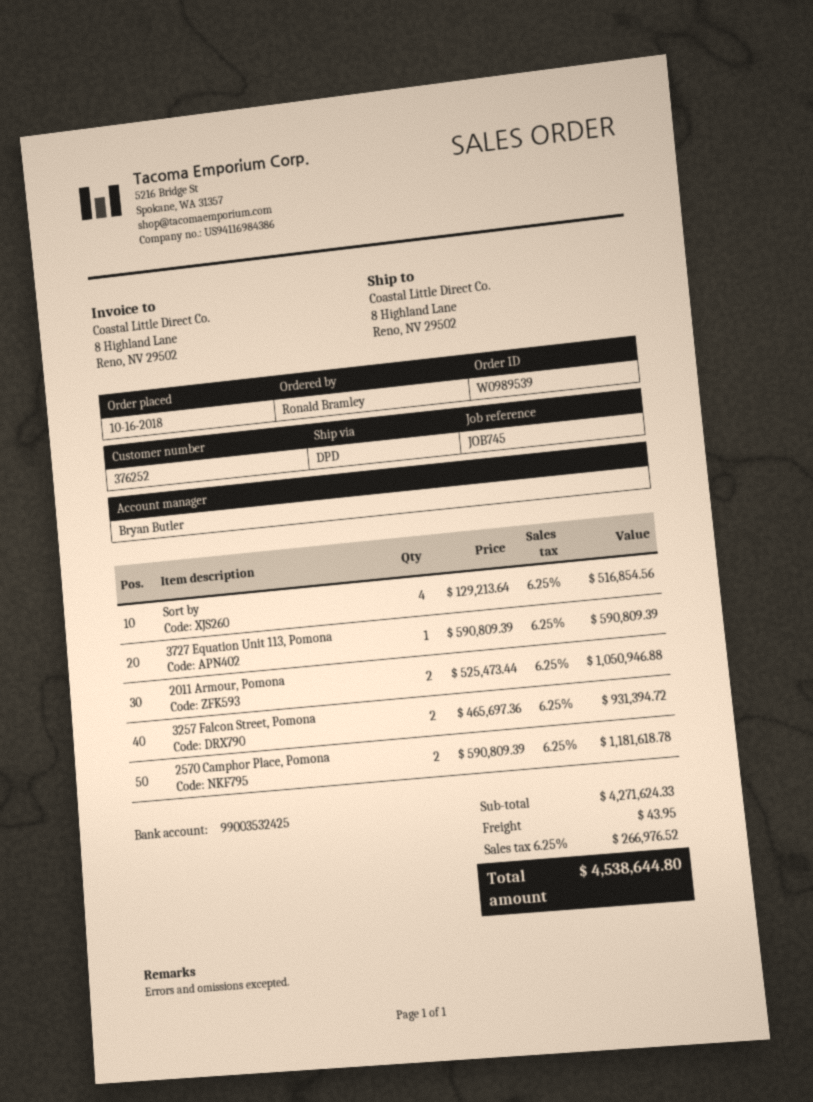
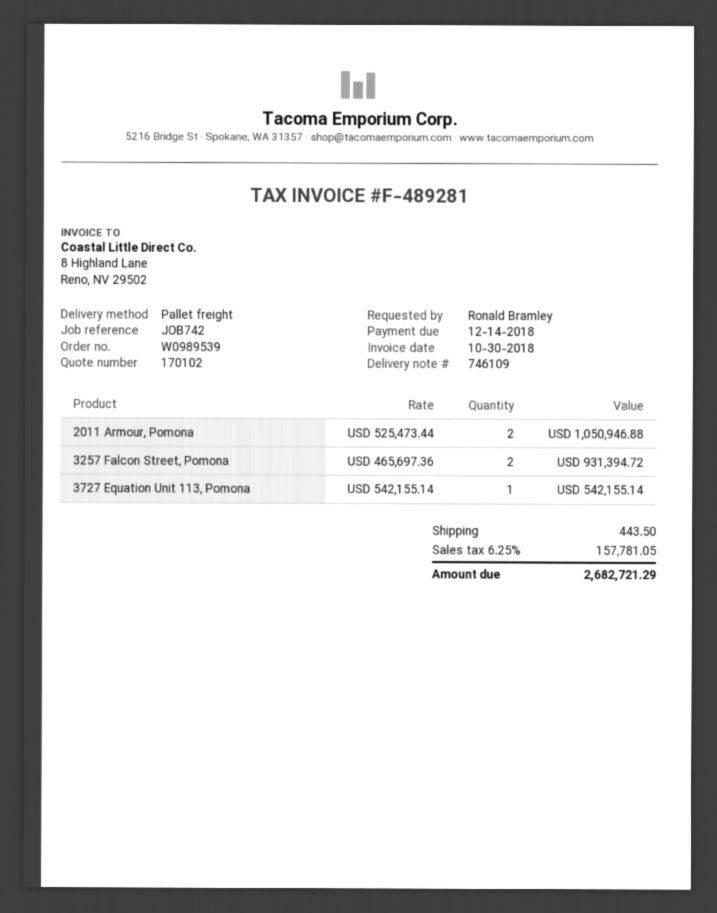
reference: JOB745 -> JOB742
shipping method: DPD -> pallet freight
Sort by: 4 x 129213.64 = 516854.56 -> none
3727 Equation Unit 113, Pomona: 1 x 590809.39 = 590809.39 -> 1 x 542155.14 = 542155.14
2570 Camphor Place, Pomona: 2 x 590809.39 = 1181618.78 -> none
shipping: 43.95 -> 443.50
tax: 6.25% = 266976.52 -> 6.25% = 157781.05
total: 4538644.80 -> 2682721.29

